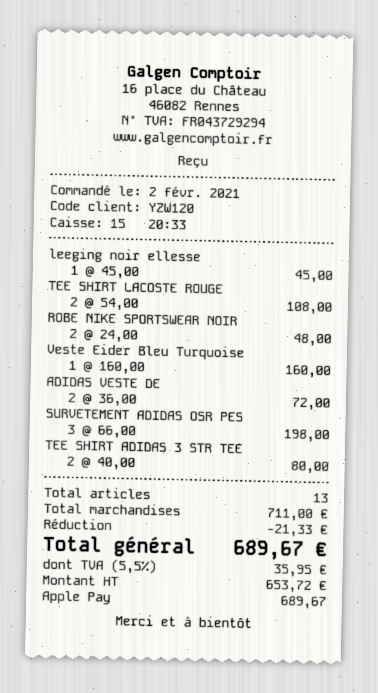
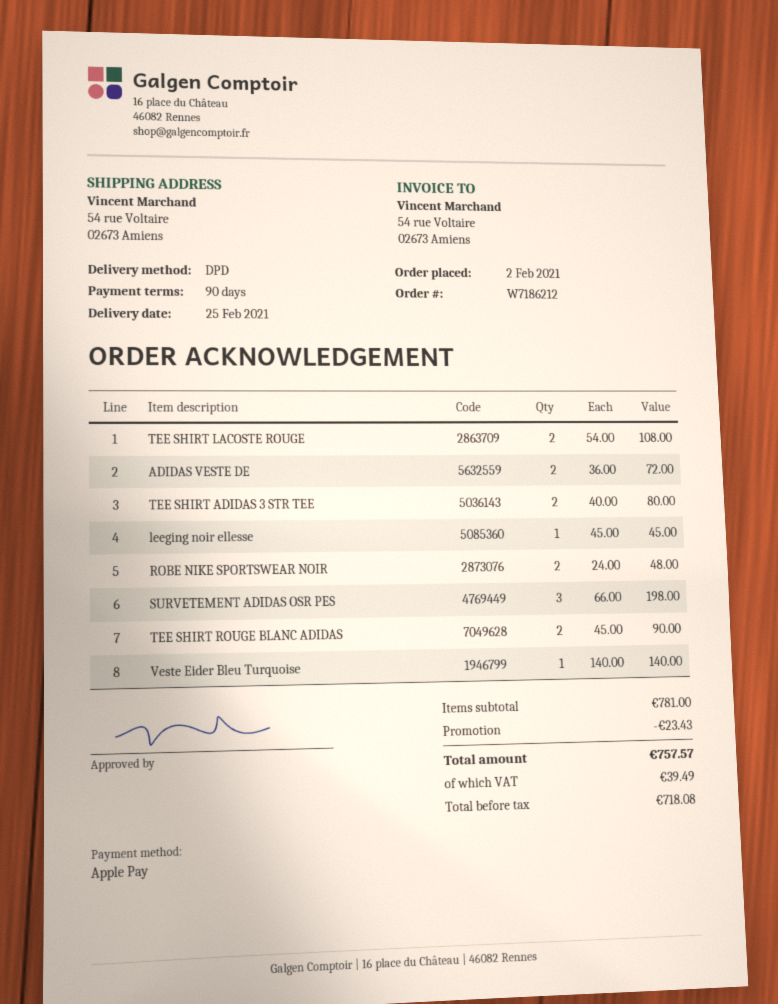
Veste Eider Bleu Turquoise: 1 x 160.00 = 160.00 -> 1 x 140.00 = 140.00
TEE SHIRT ROUGE BLANC ADIDAS: none -> 2 x 45.00 = 90.00
subtotal: 711.00 -> 781.00
discount: 21.33 -> 23.43
net: 653.72 -> 718.08
tax: 35.95 -> 39.49
total: 689.67 -> 757.57

